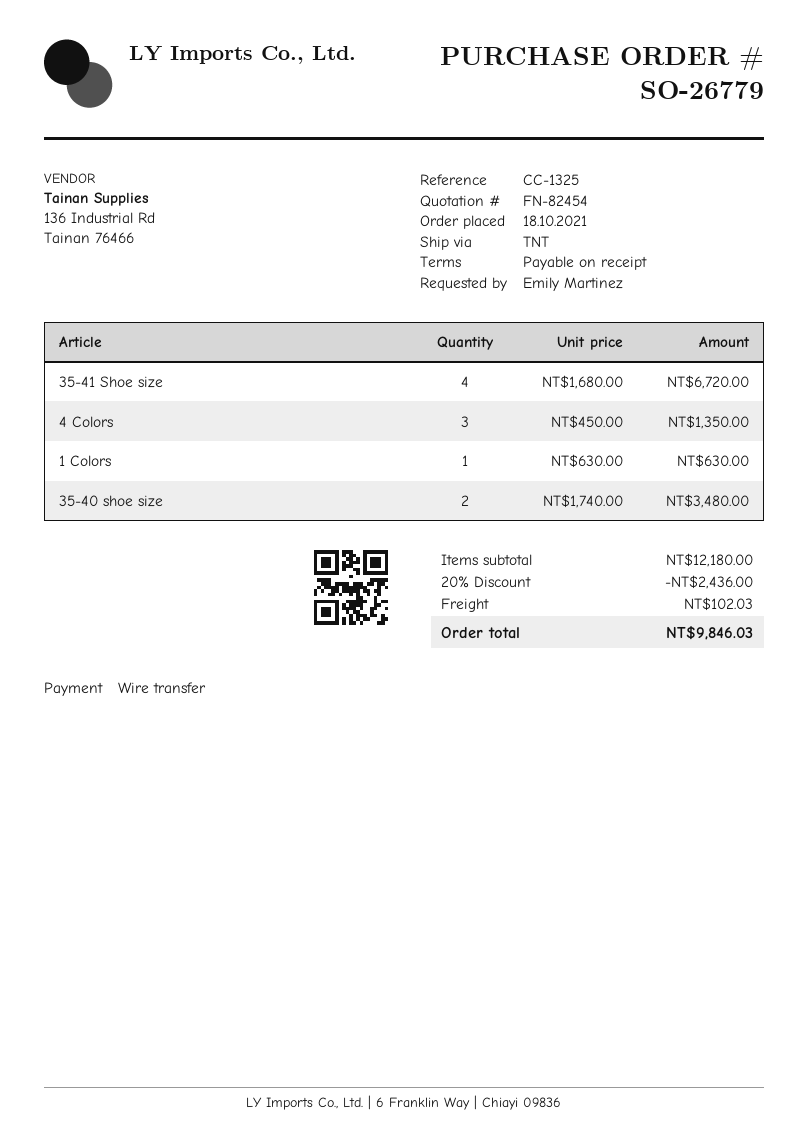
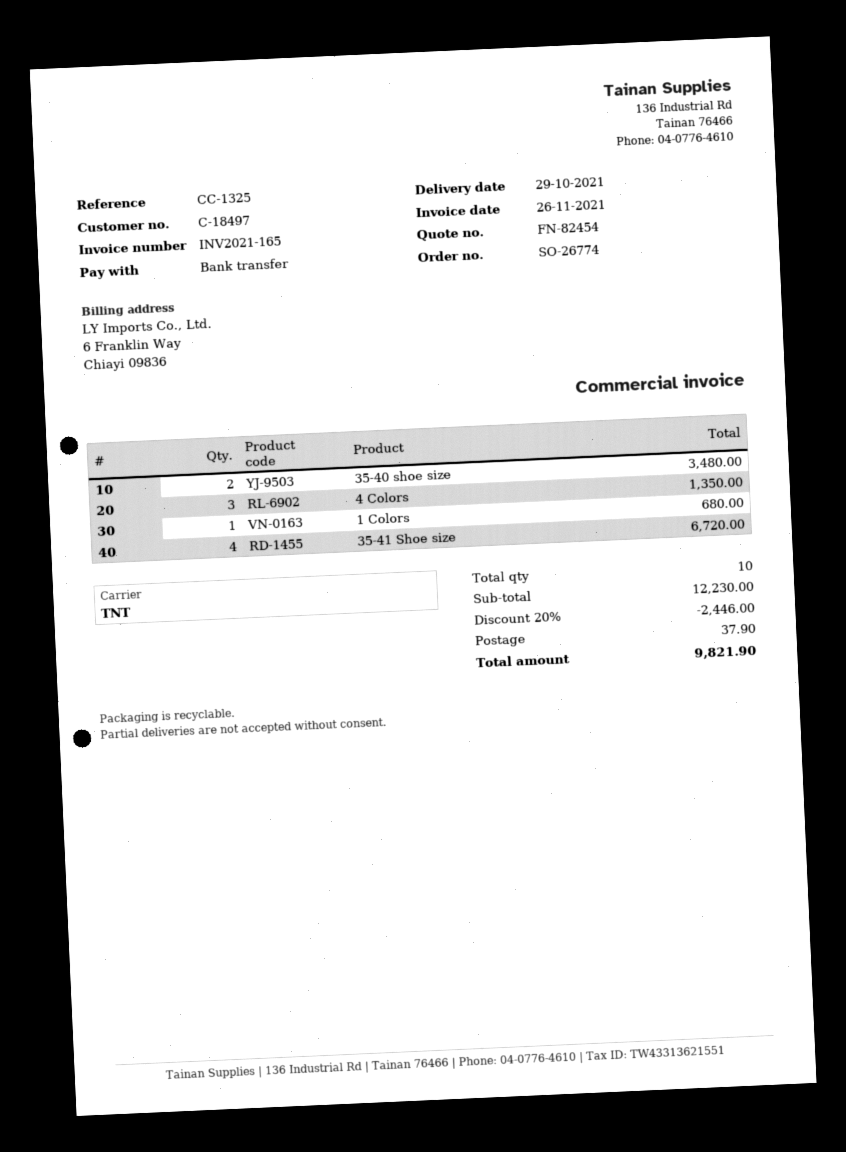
order number: SO-26779 -> SO-26774
1 Colors: 1 for 630.00 -> 1 for 680.00
subtotal: 12180.00 -> 12230.00
discount: 20% = 2436.00 -> 20% = 2446.00
shipping: 102.03 -> 37.90
total: 9846.03 -> 9821.90

